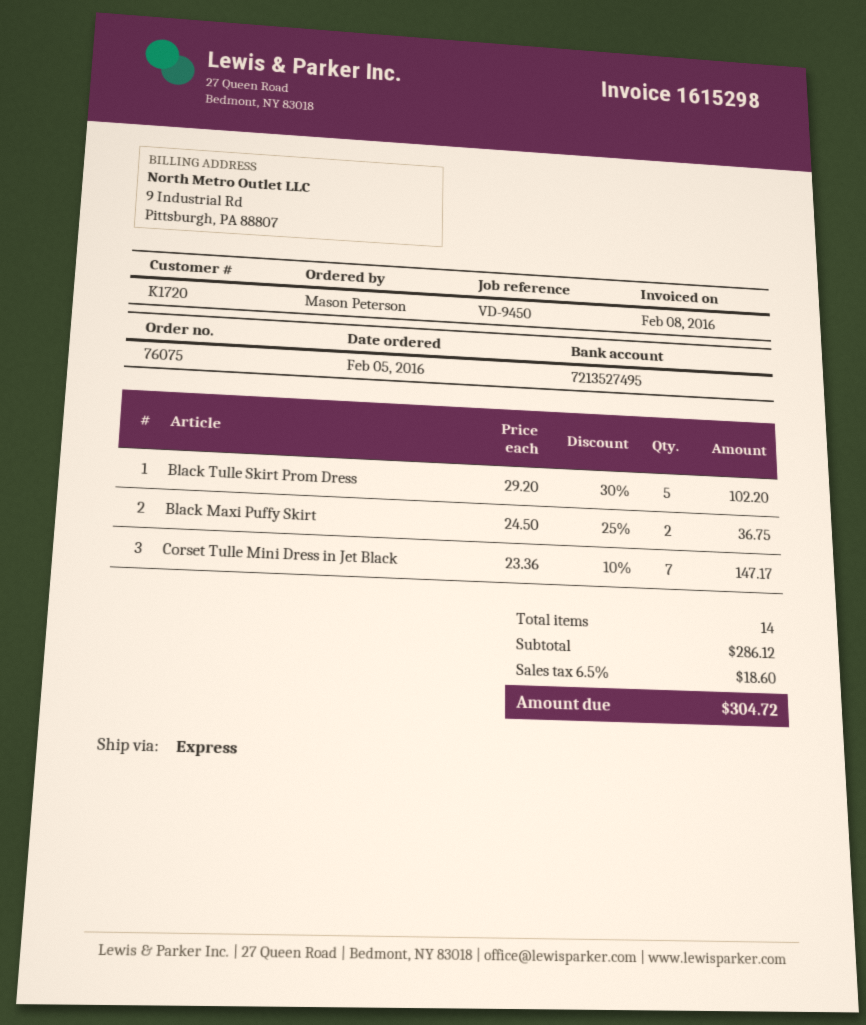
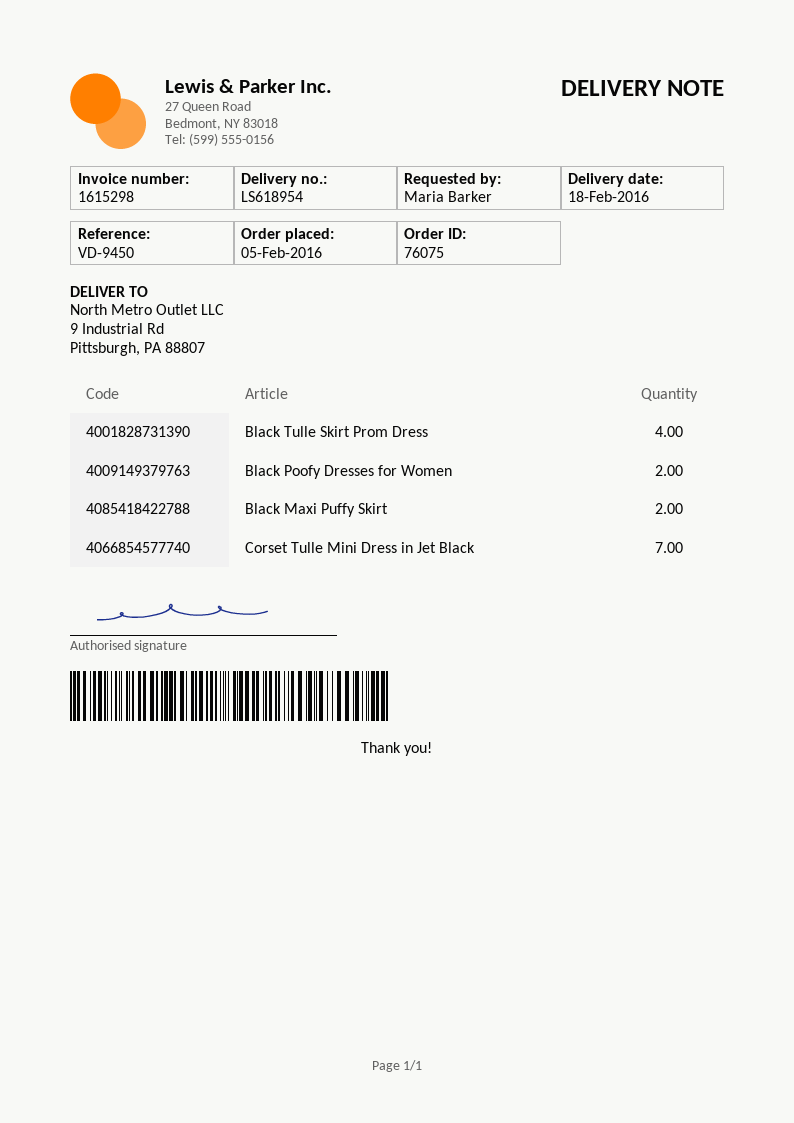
ordered by: Mason Peterson -> Maria Barker
Black Tulle Skirt Prom Dress: 5 -> 4
Black Poofy Dresses for Women: none -> 2

